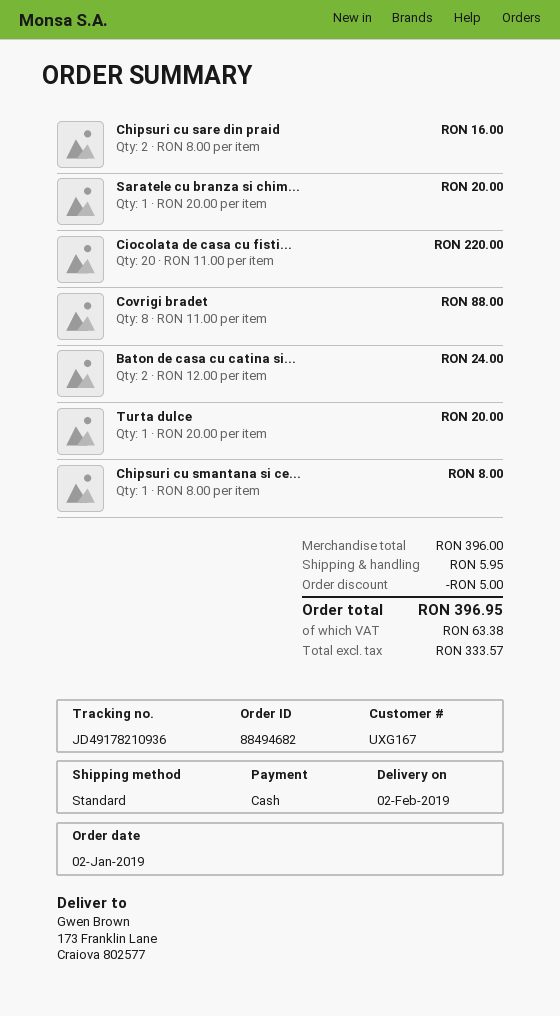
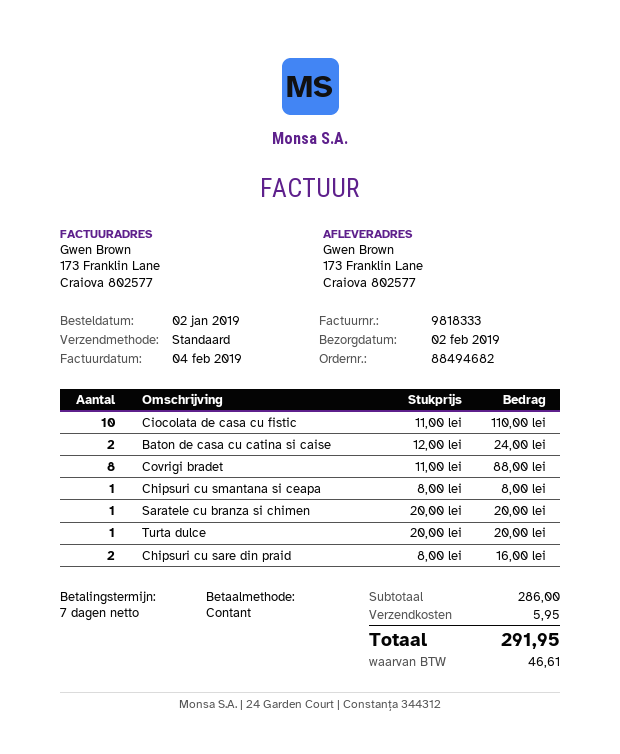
Ciocolata de casa cu fisti...: 20 x 11.00 = 220.00 -> 10 x 11.00 = 110.00
subtotal: 396.00 -> 286.00
discount: 5.00 -> none
tax: 63.38 -> 46.61
total: 396.95 -> 291.95

